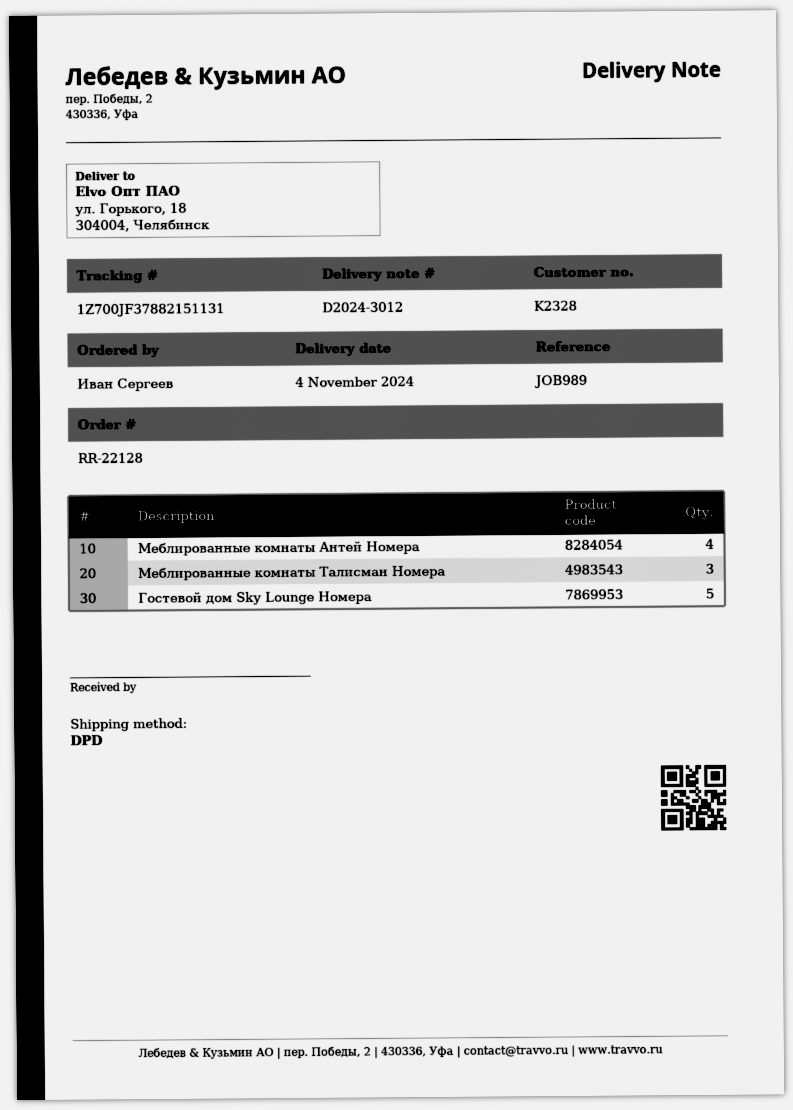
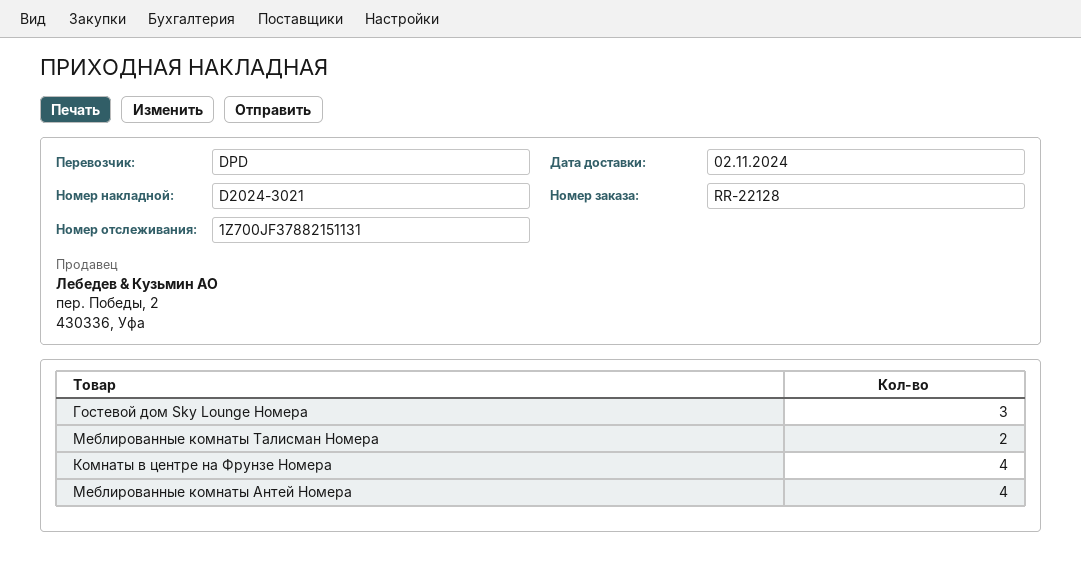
delivery note number: D2024-3012 -> D2024-3021
delivery date: 2024-11-04 -> 2024-11-02
Меблированные комнаты Талисман Номера: 3 -> 2
Гостевой дом Sky Lounge Номера: 5 -> 3
Комнаты в центре на Фрунзе Номера: none -> 4

